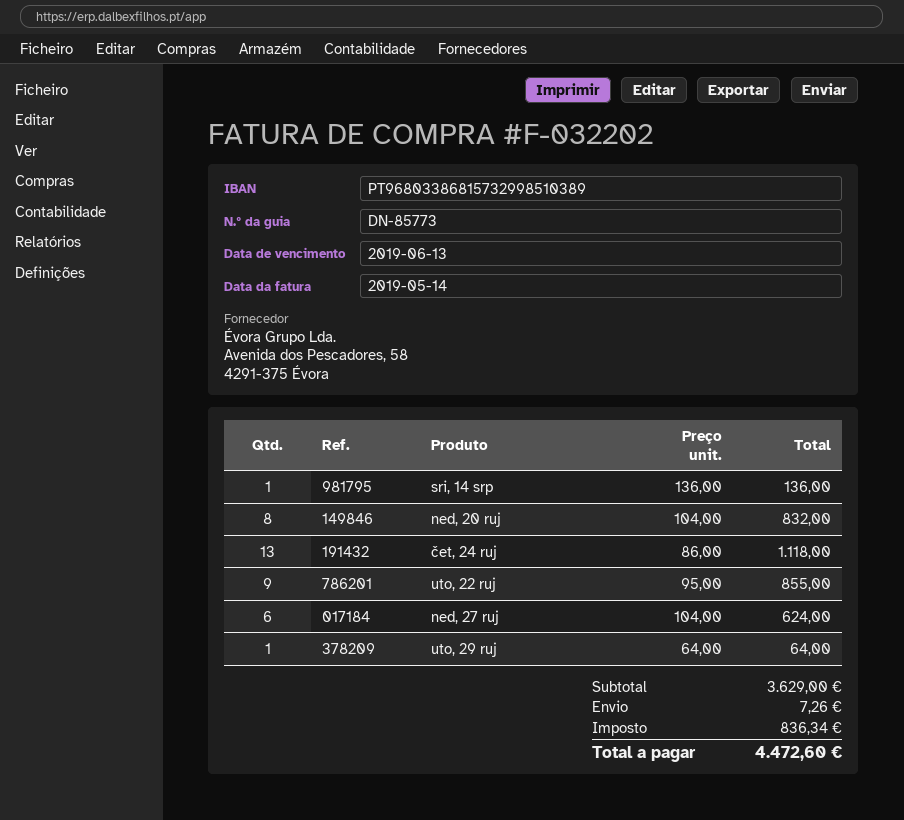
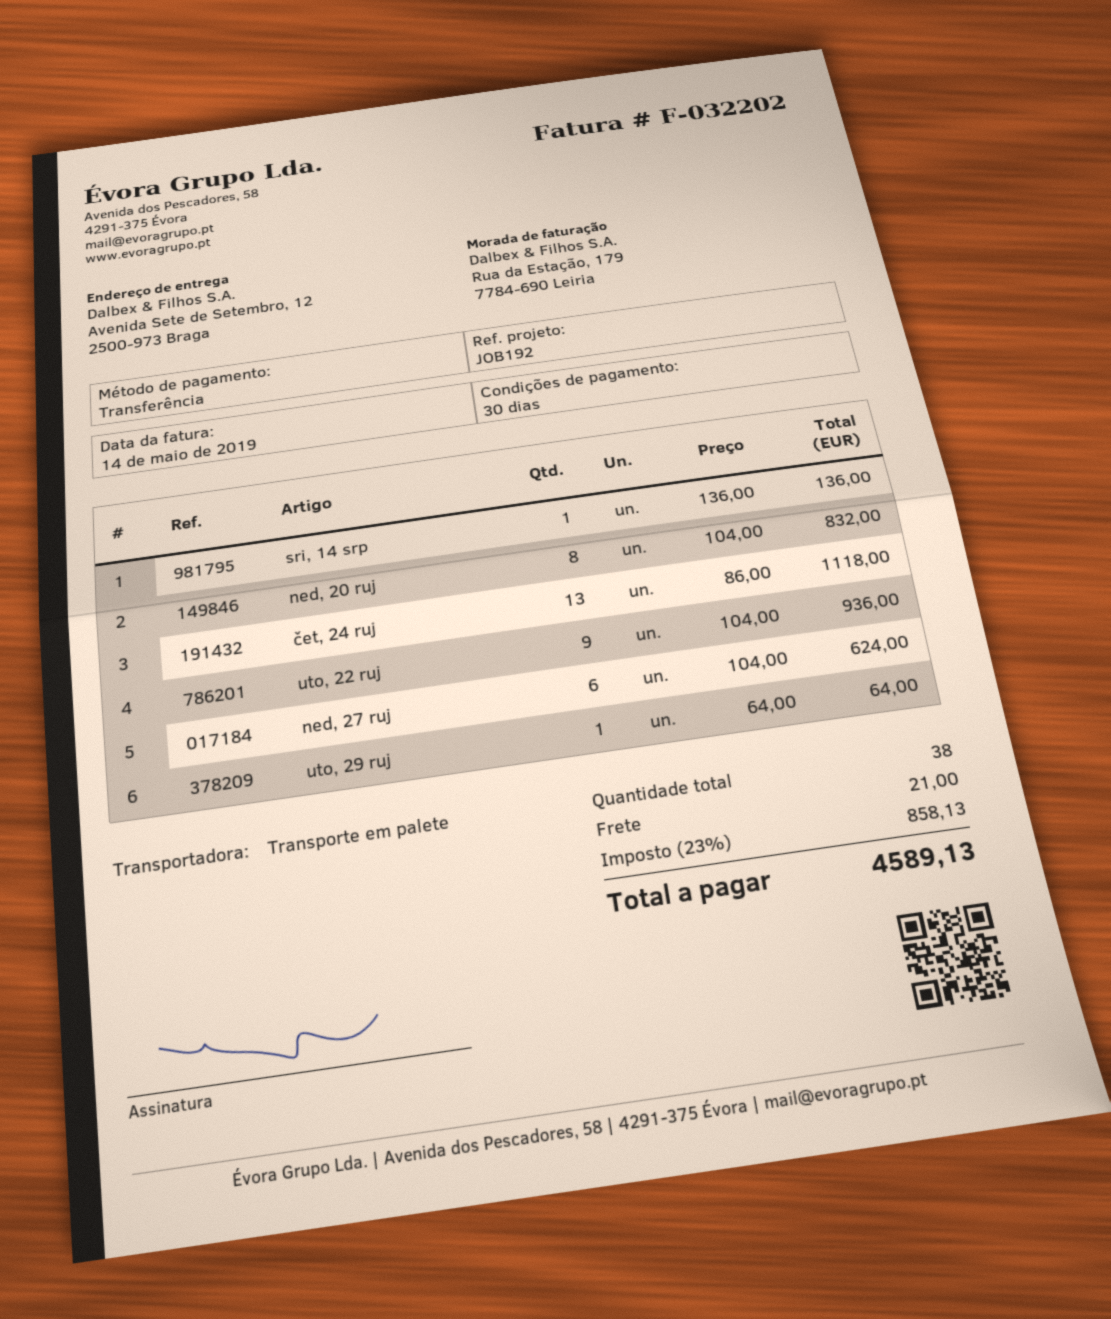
uto, 22 ruj: 9 x 95.00 = 855.00 -> 9 x 104.00 = 936.00
shipping: 7.26 -> 21.00
tax: 836.34 -> 858.13
total: 4472.60 -> 4589.13

